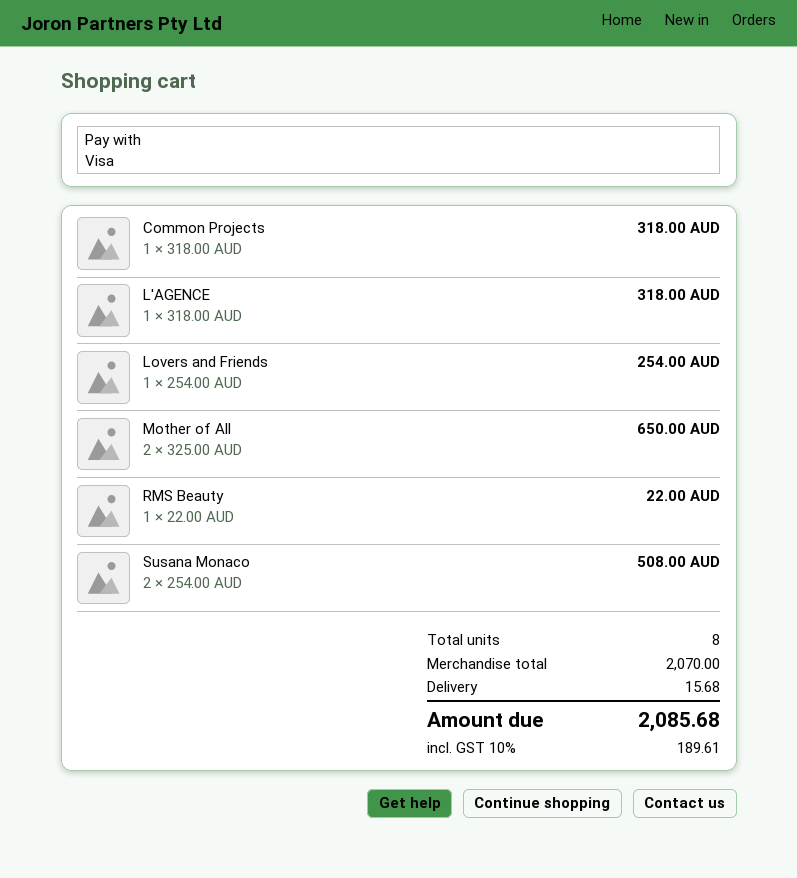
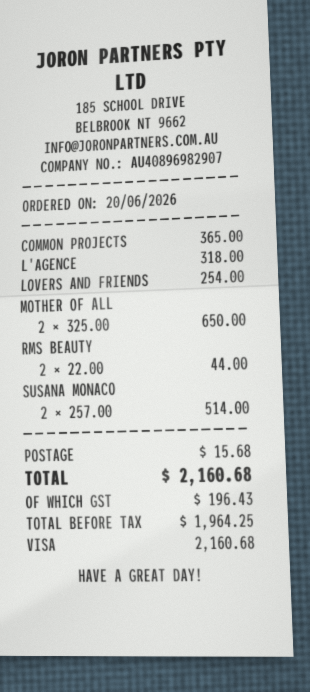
Common Projects: 1 x 318.00 = 318.00 -> 1 x 365.00 = 365.00
RMS Beauty: 1 x 22.00 = 22.00 -> 2 x 22.00 = 44.00
Susana Monaco: 2 x 254.00 = 508.00 -> 2 x 257.00 = 514.00
tax: 189.61 -> 196.43
total: 2085.68 -> 2160.68

